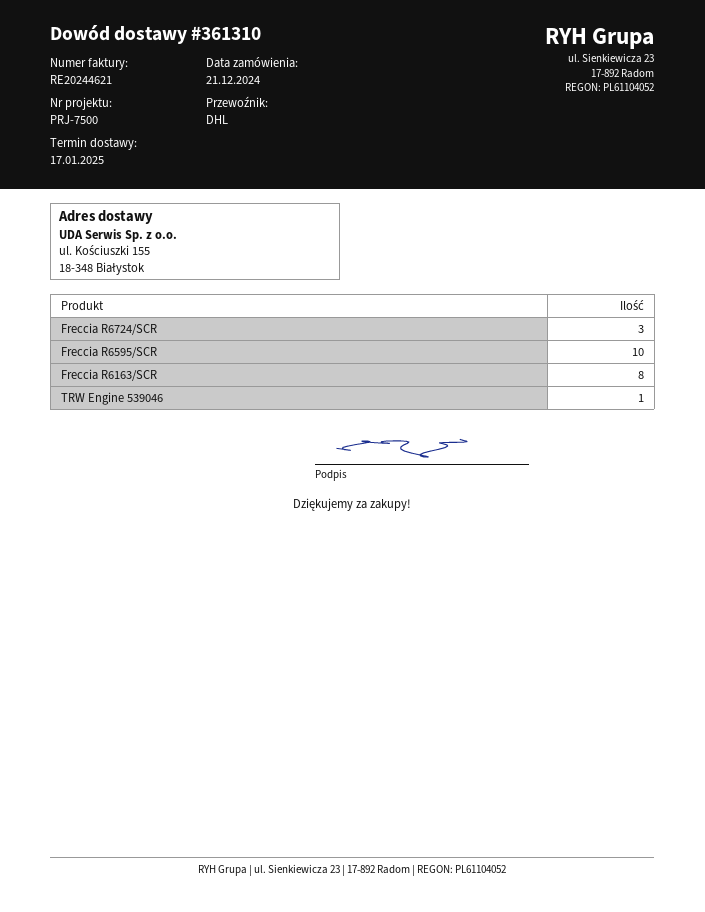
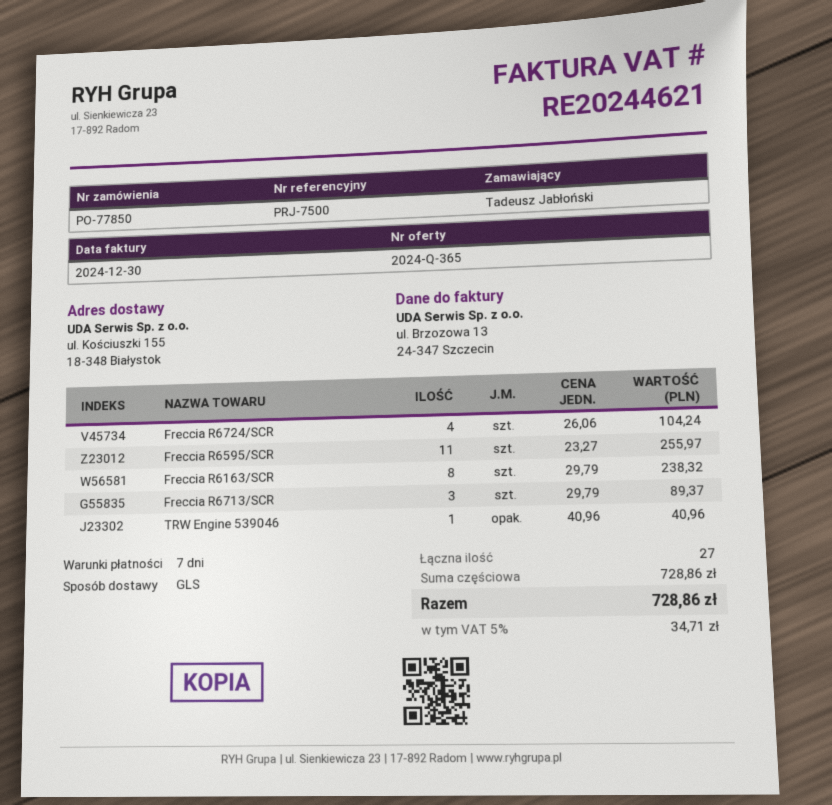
shipping method: DHL -> GLS
Freccia R6724/SCR: 3 -> 4
Freccia R6595/SCR: 10 -> 11
Freccia R6713/SCR: none -> 3

